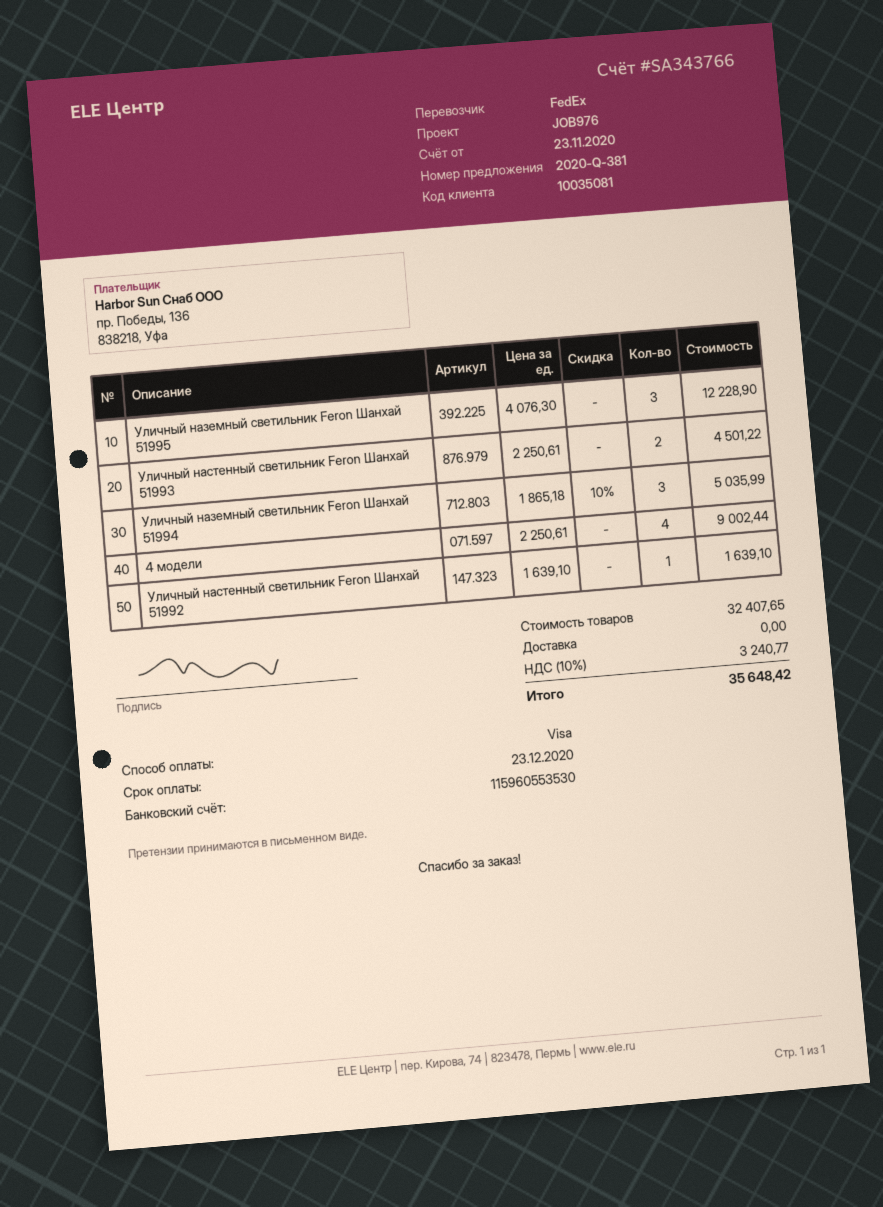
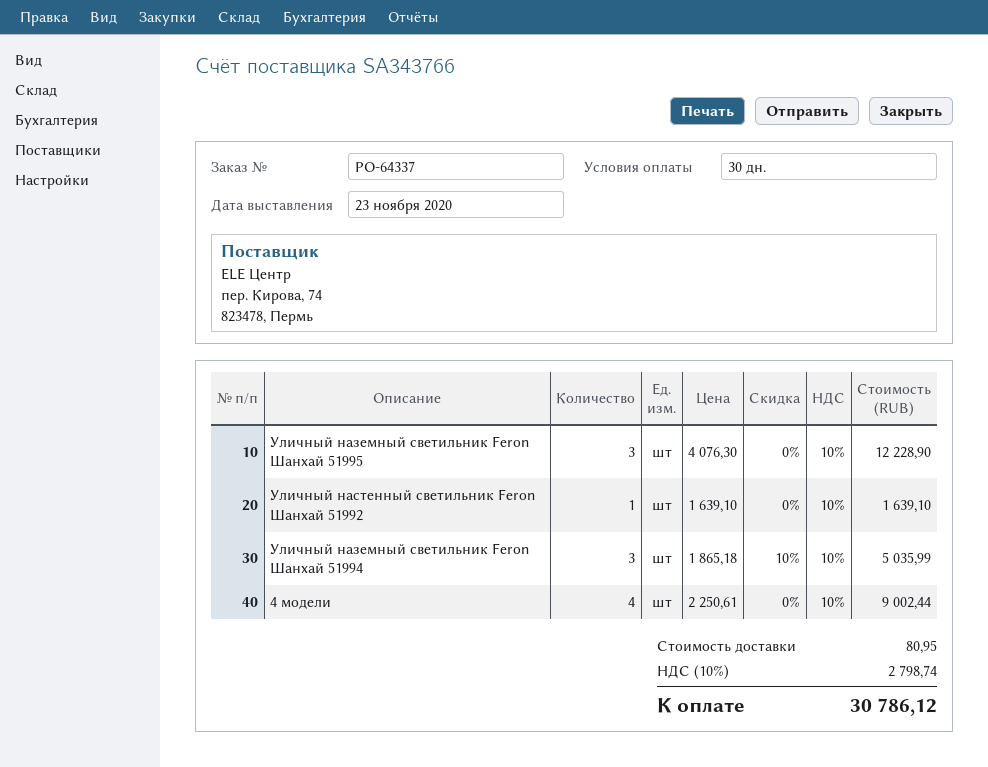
Уличный настенный светильник Feron Шанхай 51993: 2 x 2250.61 = 4501.22 -> none
shipping: 0.00 -> 80.95
tax: 10% = 3240.77 -> 10% = 2798.74
total: 35648.42 -> 30786.12

